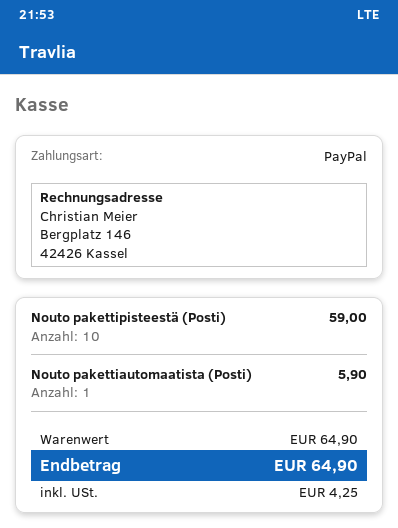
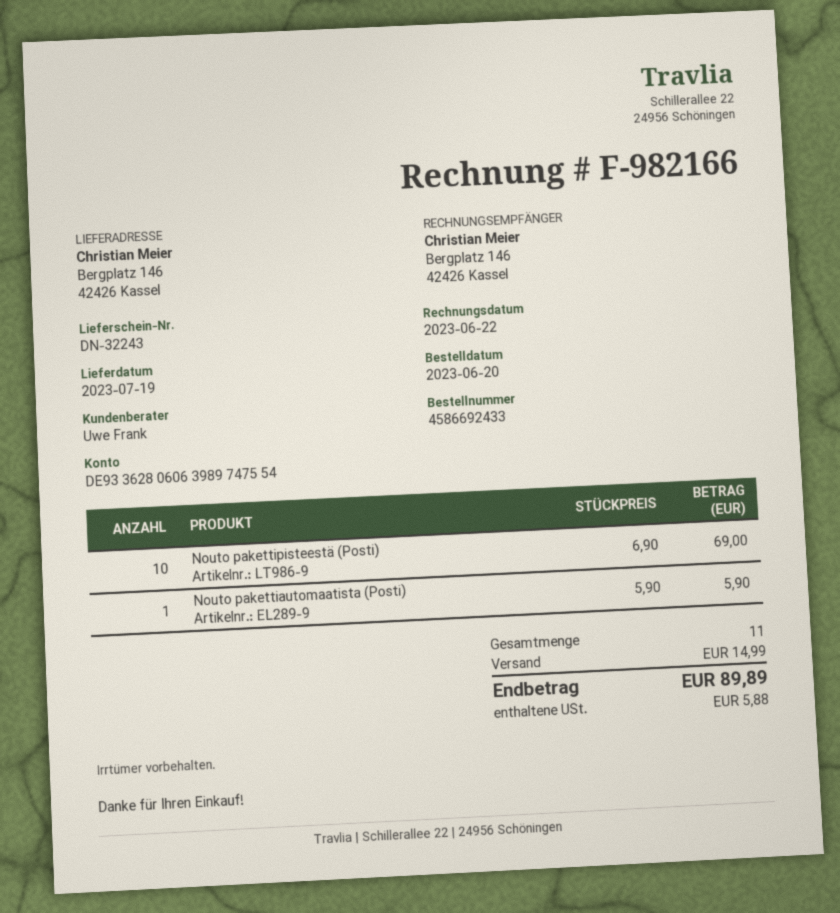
Nouto pakettipisteestä (Posti): 10 for 59.00 -> 10 for 69.00
shipping: none -> 14.99
tax: 4.25 -> 5.88
total: 64.90 -> 89.89

